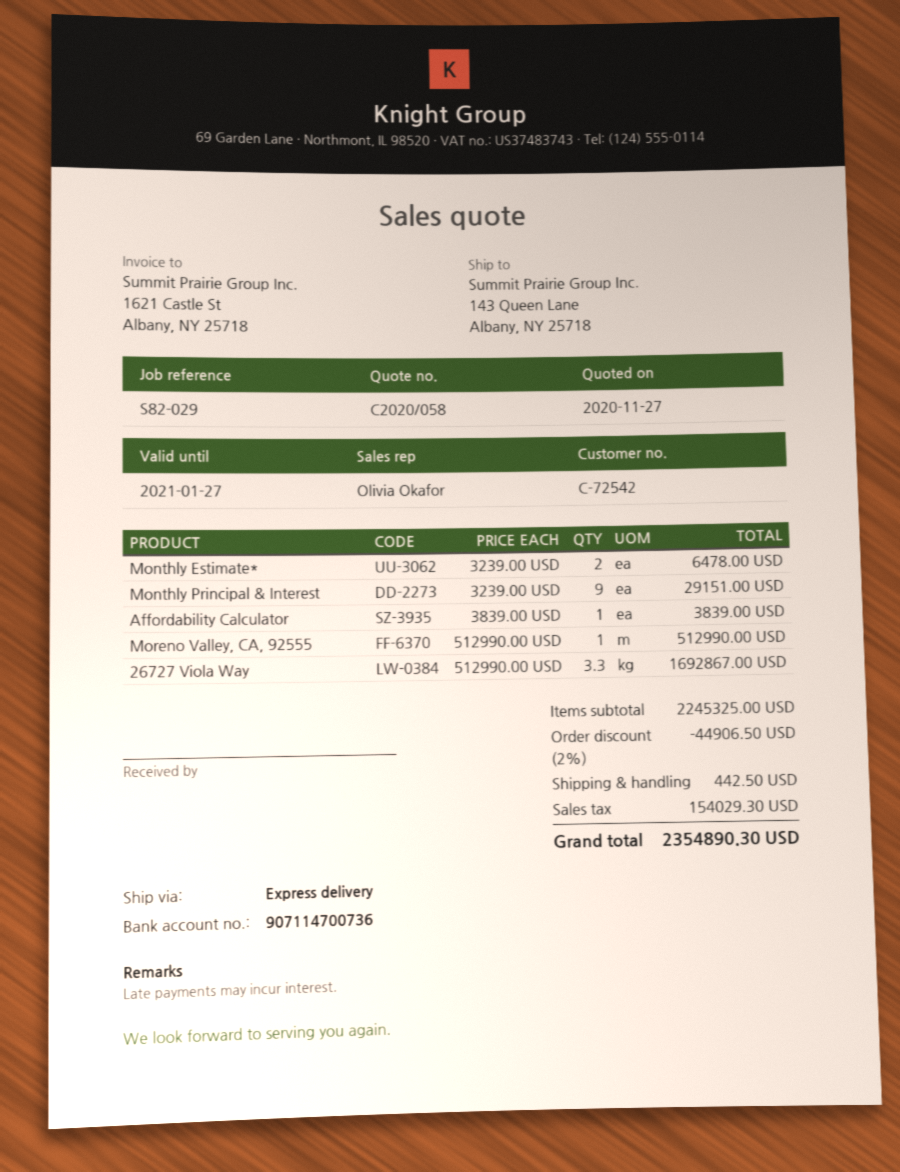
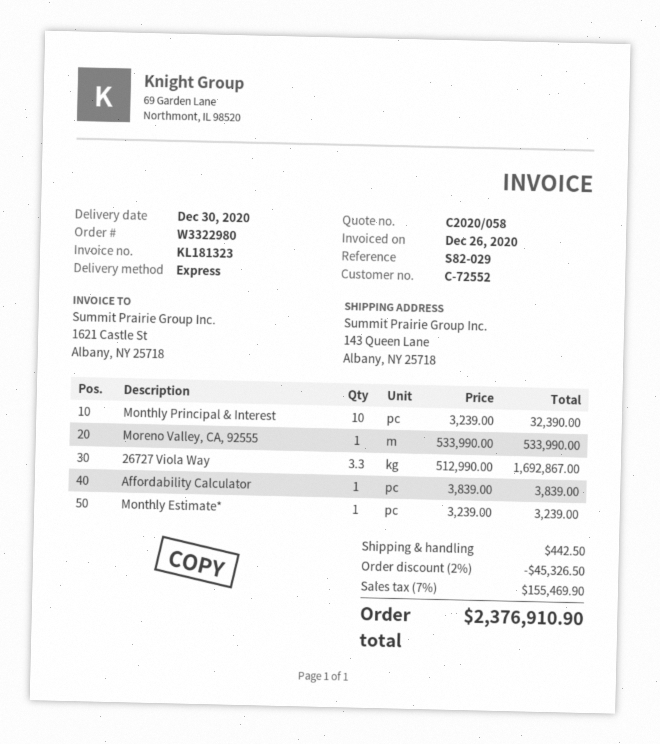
customer number: C-72542 -> C-72552
Monthly Estimate*: 2 x 3239.00 = 6478.00 -> 1 x 3239.00 = 3239.00
Monthly Principal & Interest: 9 x 3239.00 = 29151.00 -> 10 x 3239.00 = 32390.00
Moreno Valley, CA, 92555: 1 x 512990.00 = 512990.00 -> 1 x 533990.00 = 533990.00
discount: 2% = 44906.50 -> 2% = 45326.50
tax: 154029.30 -> 155469.90
total: 2354890.30 -> 2376910.90

